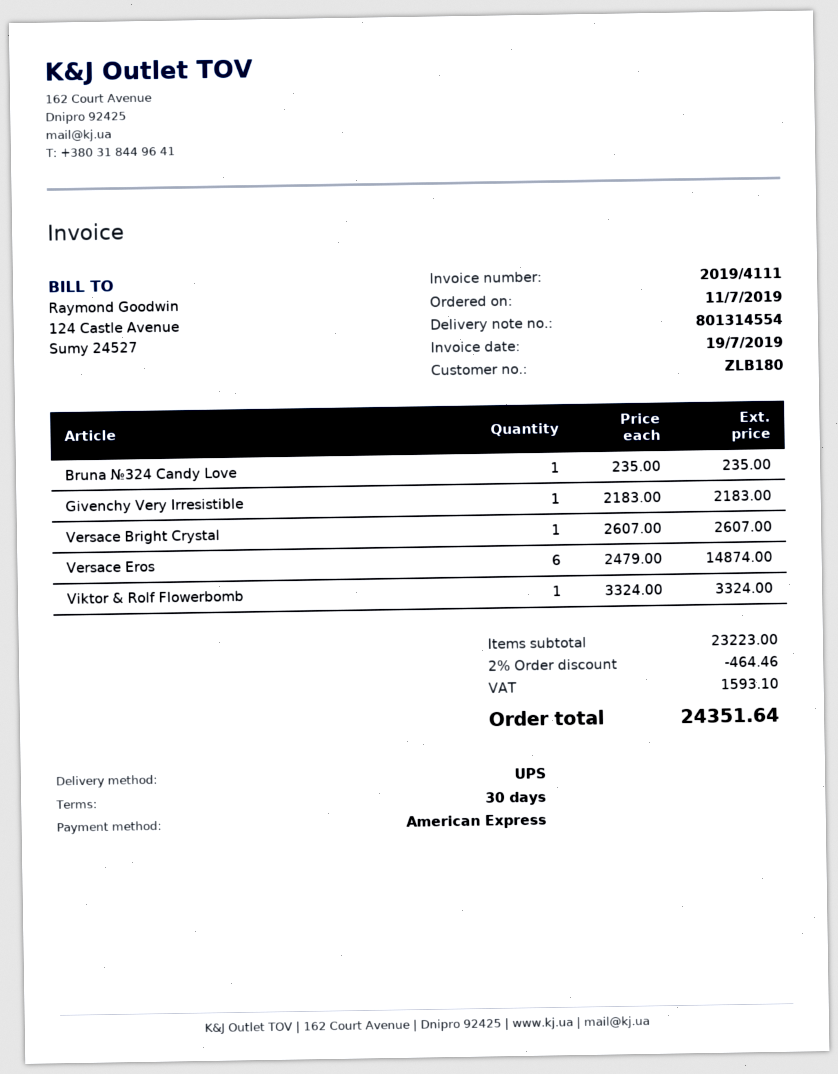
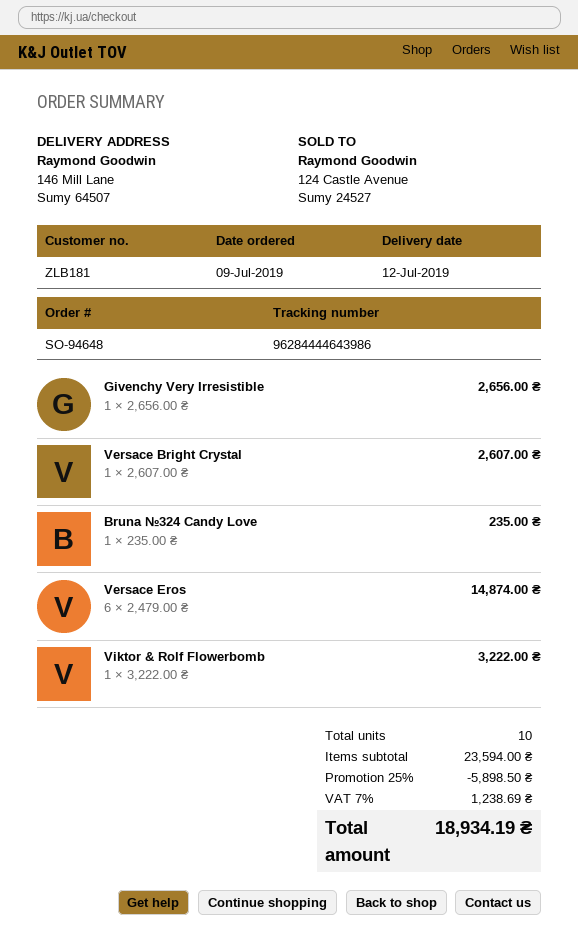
order date: 2019-07-11 -> 2019-07-09
customer number: ZLB180 -> ZLB181
Givenchy Very Irresistible: 1 x 2183.00 = 2183.00 -> 1 x 2656.00 = 2656.00
Viktor & Rolf Flowerbomb: 1 x 3324.00 = 3324.00 -> 1 x 3222.00 = 3222.00
subtotal: 23223.00 -> 23594.00
discount: 2% = 464.46 -> 25% = 5898.50
tax: 1593.10 -> 1238.69
total: 24351.64 -> 18934.19

